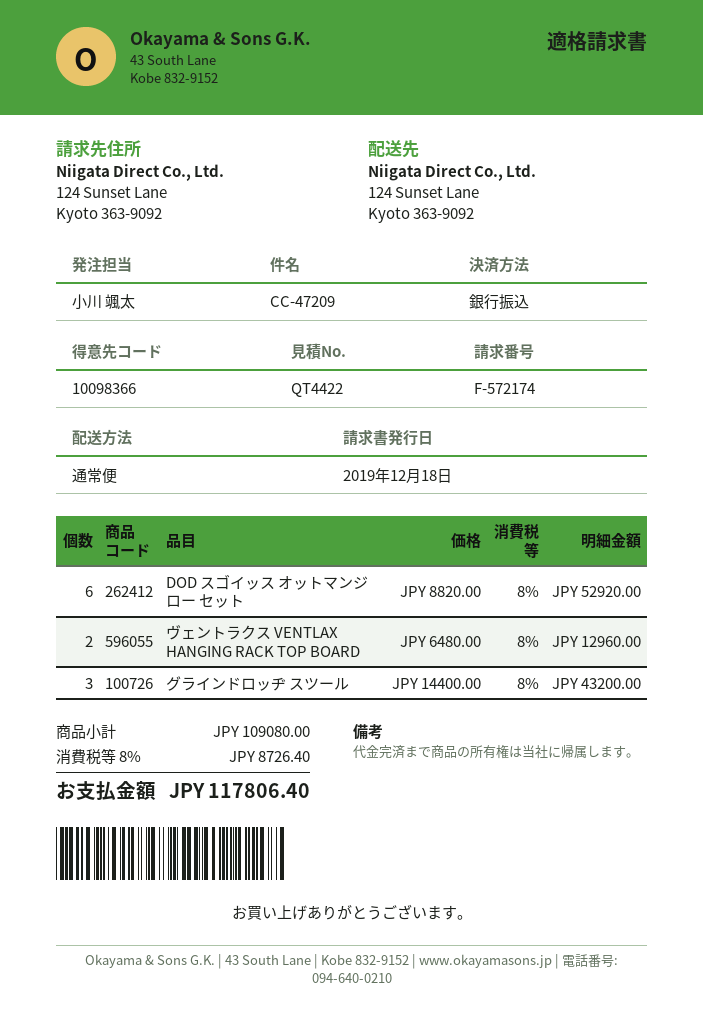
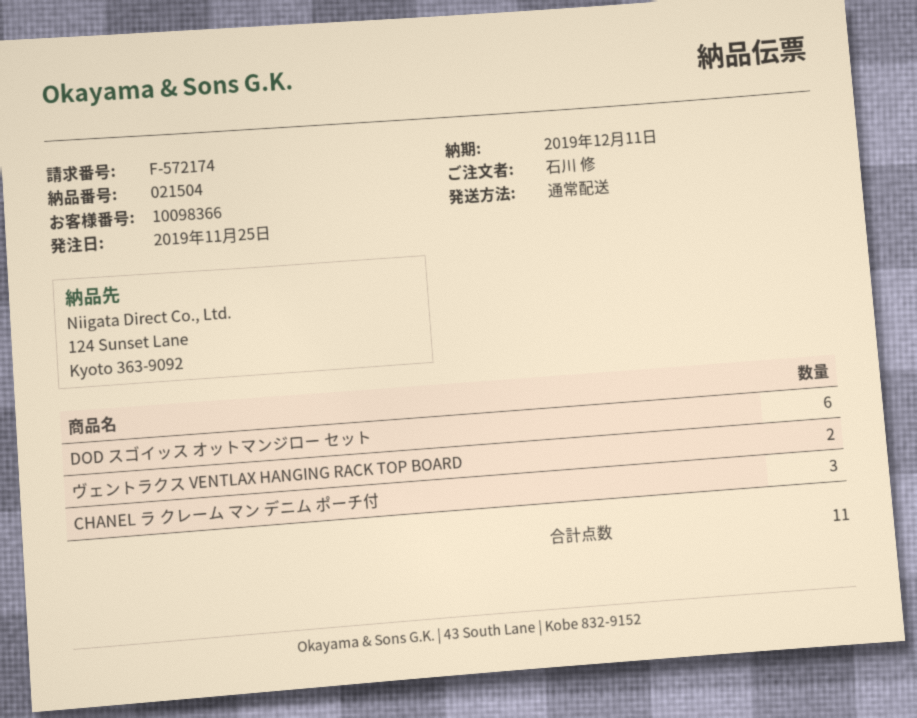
ordered by: 小川 颯太 -> 石川 修
グラインドロッヂ スツール: 3 -> none
CHANEL ラ クレーム マン デニム ポーチ付: none -> 3

